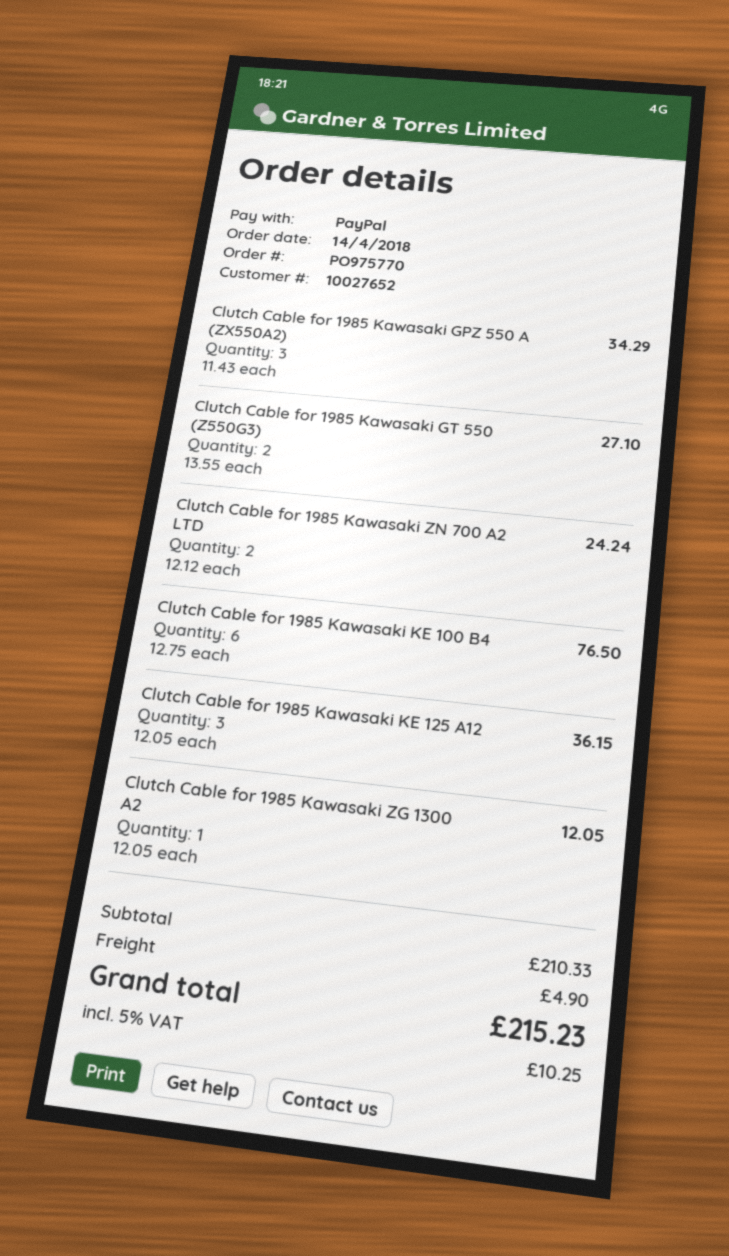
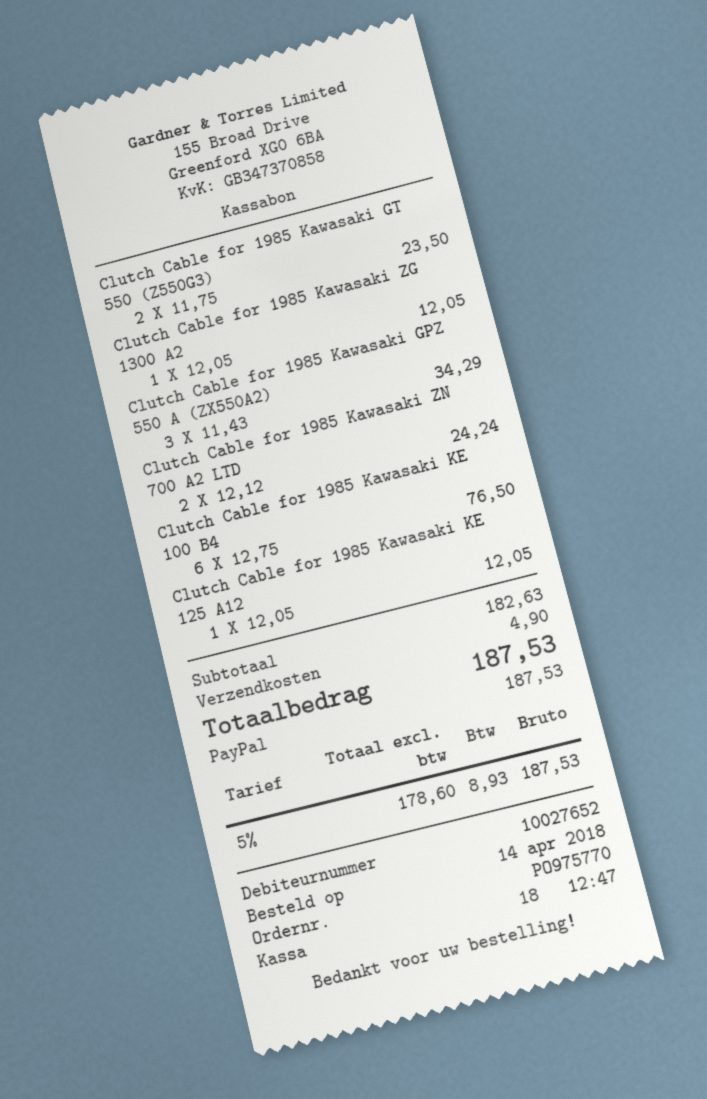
Clutch Cable for 1985 Kawasaki GT 550 (Z550G3): 2 x 13.55 = 27.10 -> 2 x 11.75 = 23.50
Clutch Cable for 1985 Kawasaki KE 125 A12: 3 x 12.05 = 36.15 -> 1 x 12.05 = 12.05
subtotal: 210.33 -> 182.63
tax: 5% = 10.25 -> 5% = 8.93
total: 215.23 -> 187.53

